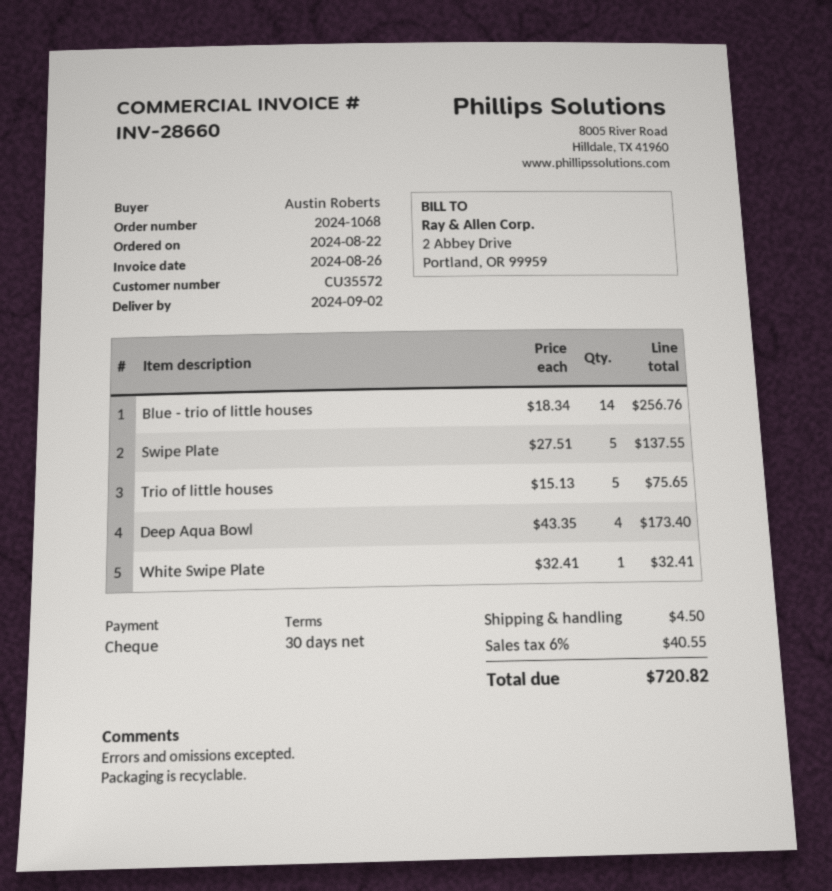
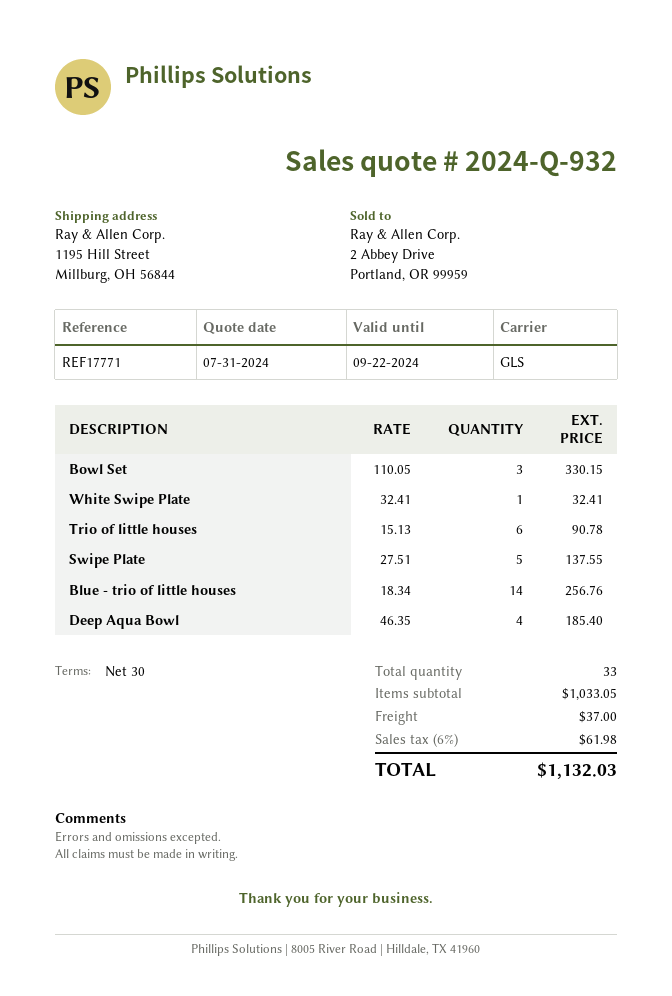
Trio of little houses: 5 x 15.13 = 75.65 -> 6 x 15.13 = 90.78
Deep Aqua Bowl: 4 x 43.35 = 173.40 -> 4 x 46.35 = 185.40
Bowl Set: none -> 3 x 110.05 = 330.15
shipping: 4.50 -> 37.00
tax: 6% = 40.55 -> 6% = 61.98
total: 720.82 -> 1132.03

